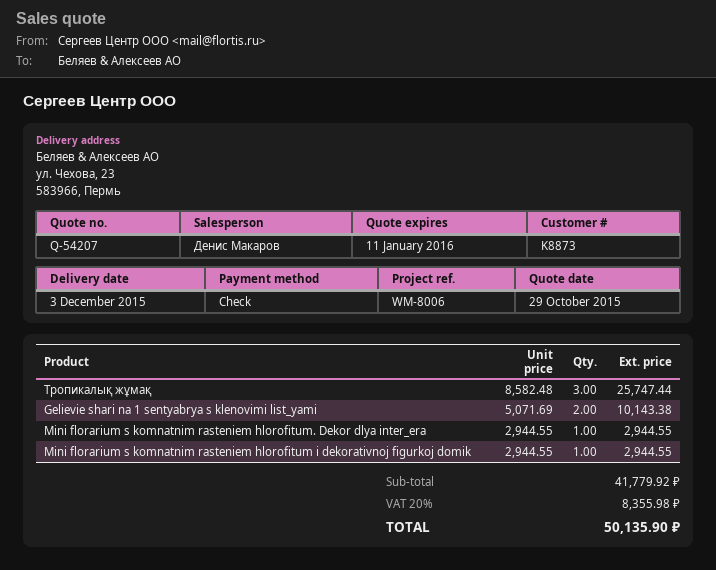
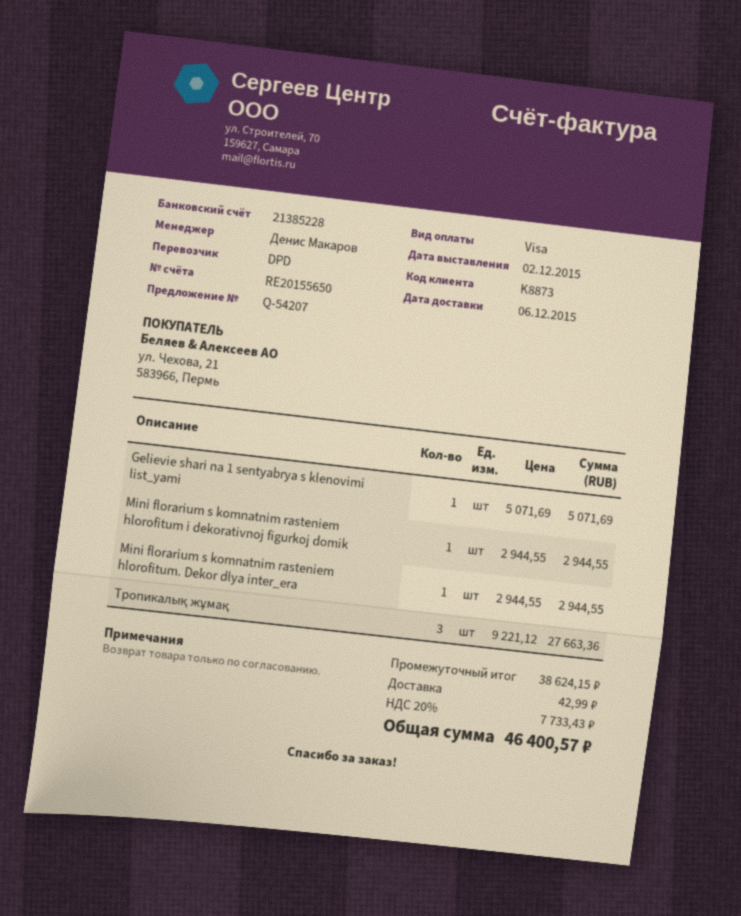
delivery date: 2015-12-03 -> 2015-12-06
payment method: cheque -> Visa
Тропикалық жұмақ: 3 x 8582.48 = 25747.44 -> 3 x 9221.12 = 27663.36
Gelievie shari na 1 sentyabrya s klenovimi list_yami: 2 x 5071.69 = 10143.38 -> 1 x 5071.69 = 5071.69
subtotal: 41779.92 -> 38624.15
shipping: none -> 42.99
tax: 20% = 8355.98 -> 20% = 7733.43
total: 50135.90 -> 46400.57

